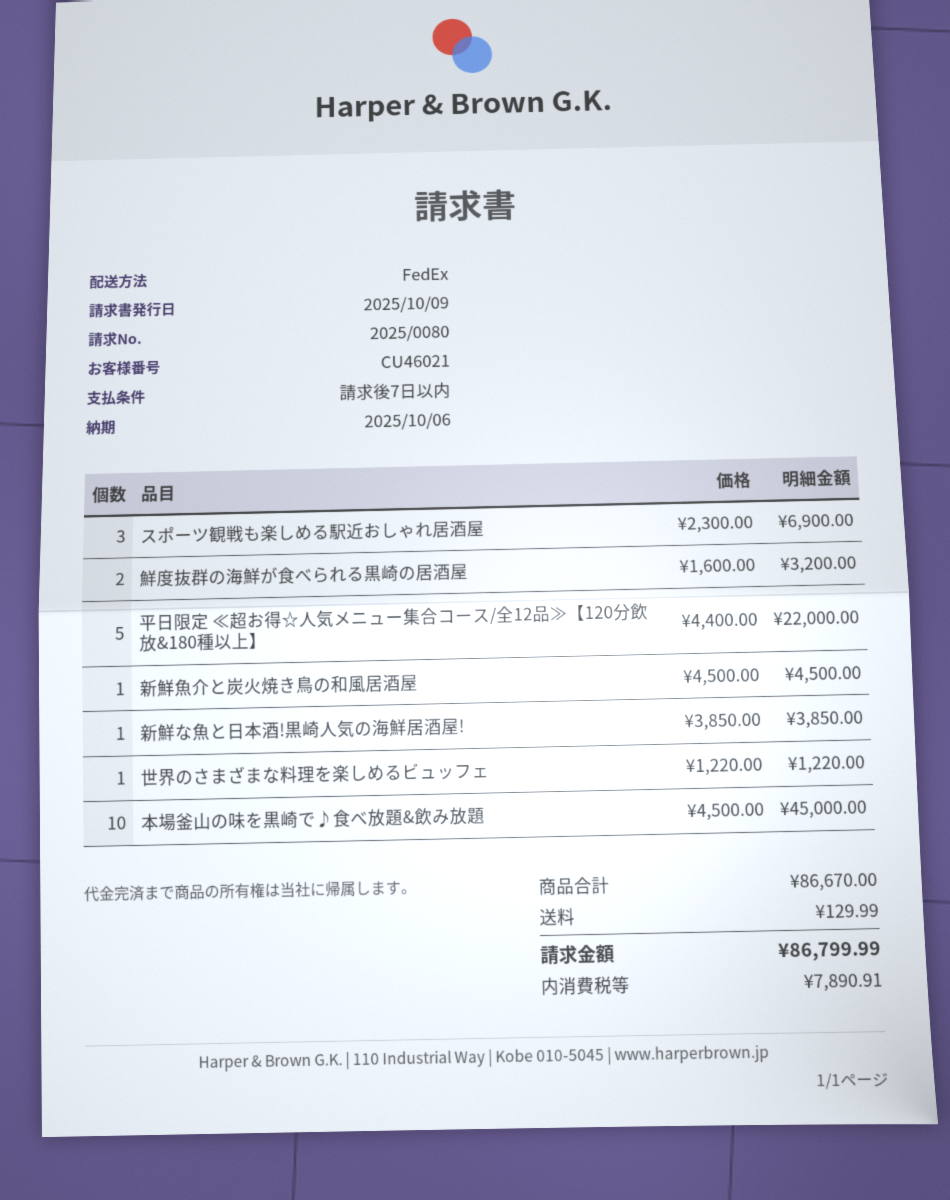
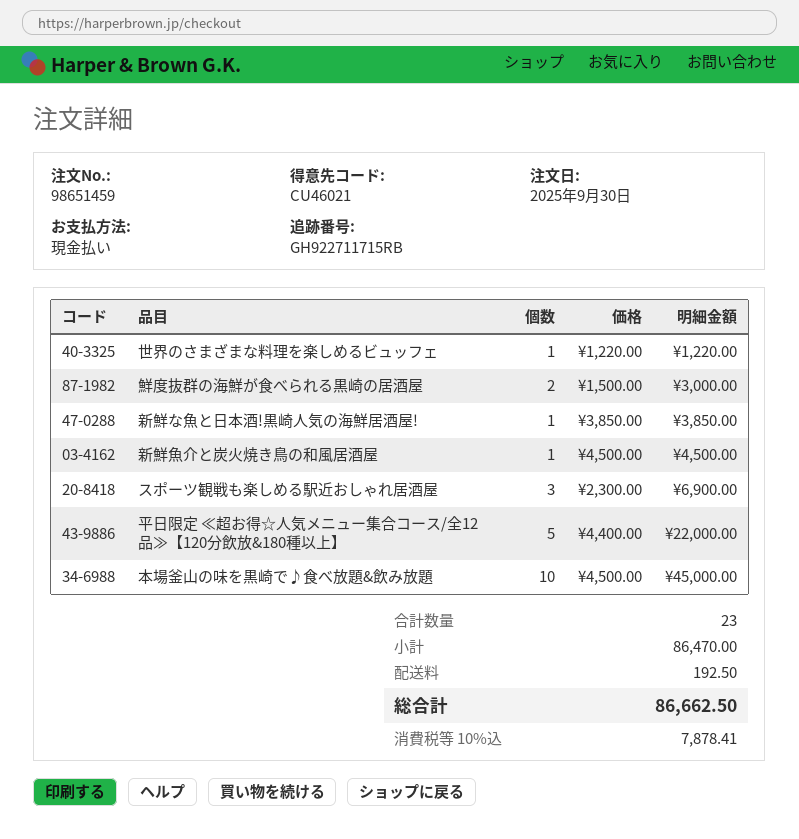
鮮度抜群の海鮮が食べられる黒崎の居酒屋: 2 x 1600.00 = 3200.00 -> 2 x 1500.00 = 3000.00
subtotal: 86670.00 -> 86470.00
shipping: 129.99 -> 192.50
tax: 7890.91 -> 7878.41
total: 86799.99 -> 86662.50

